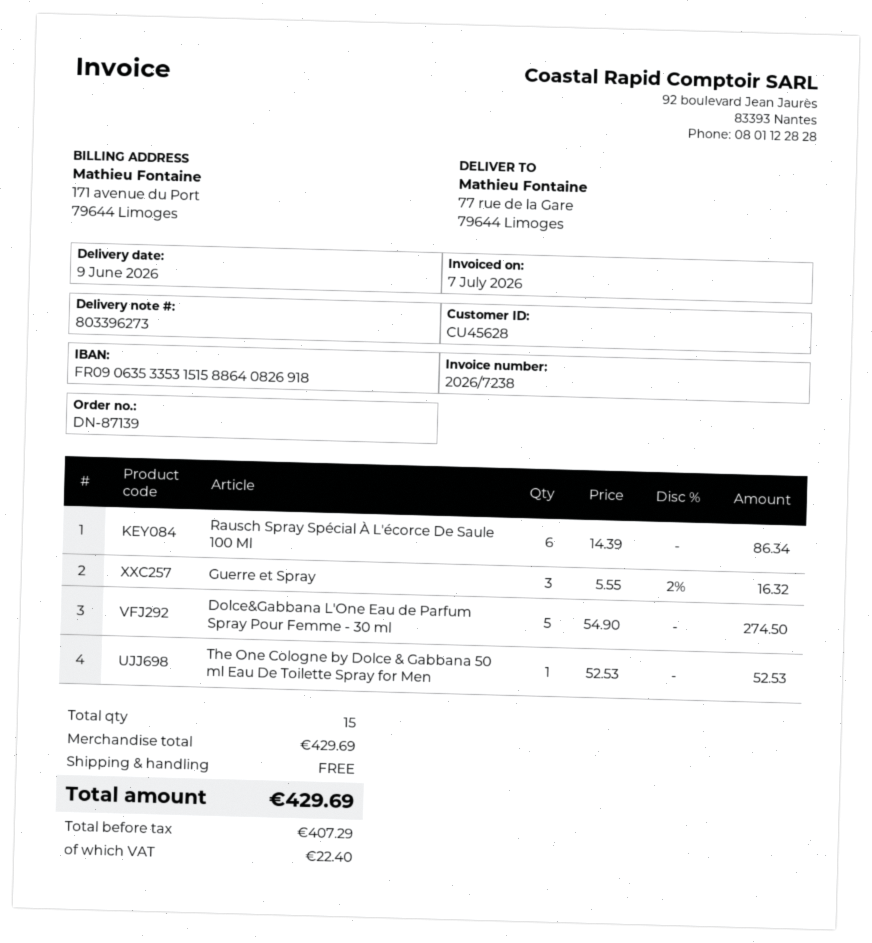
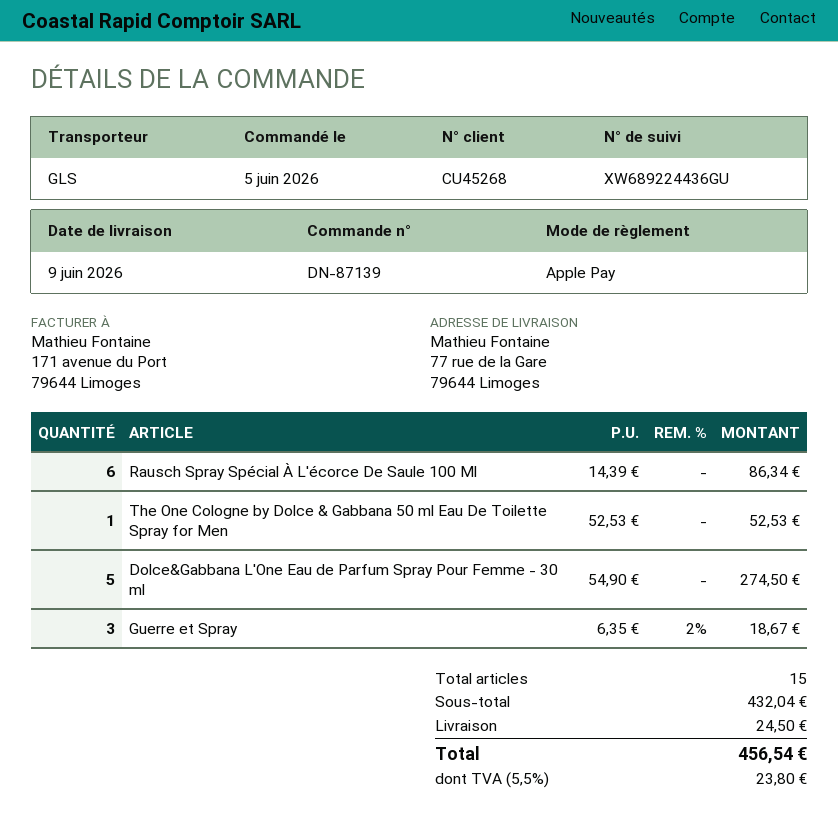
customer number: CU45628 -> CU45268
Guerre et Spray: 3 x 5.55 - 2% = 16.32 -> 3 x 6.35 - 2% = 18.67
subtotal: 429.69 -> 432.04
shipping: 0.00 -> 24.50
tax: 22.40 -> 23.80
total: 429.69 -> 456.54

